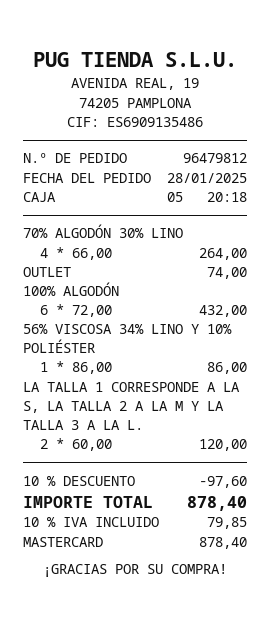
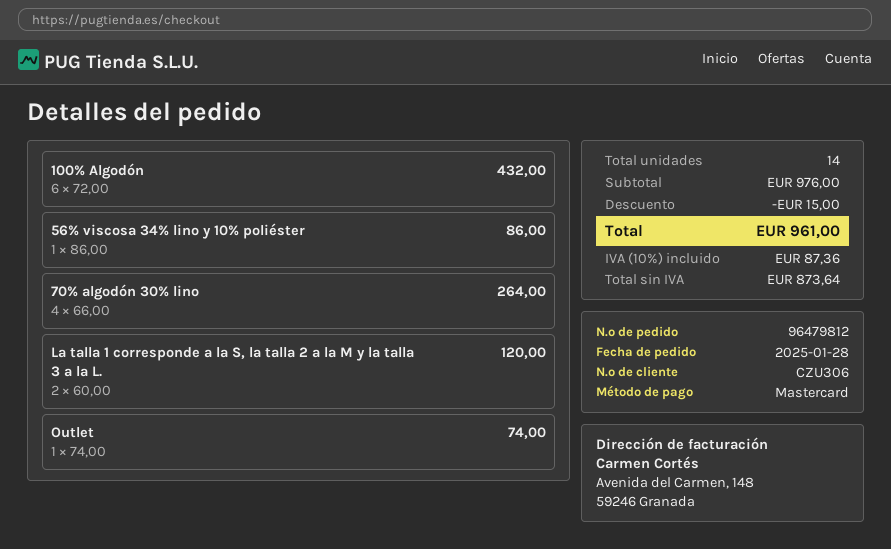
discount: 97.60 -> 15.00
tax: 10% = 79.85 -> 10% = 87.36
total: 878.40 -> 961.00

